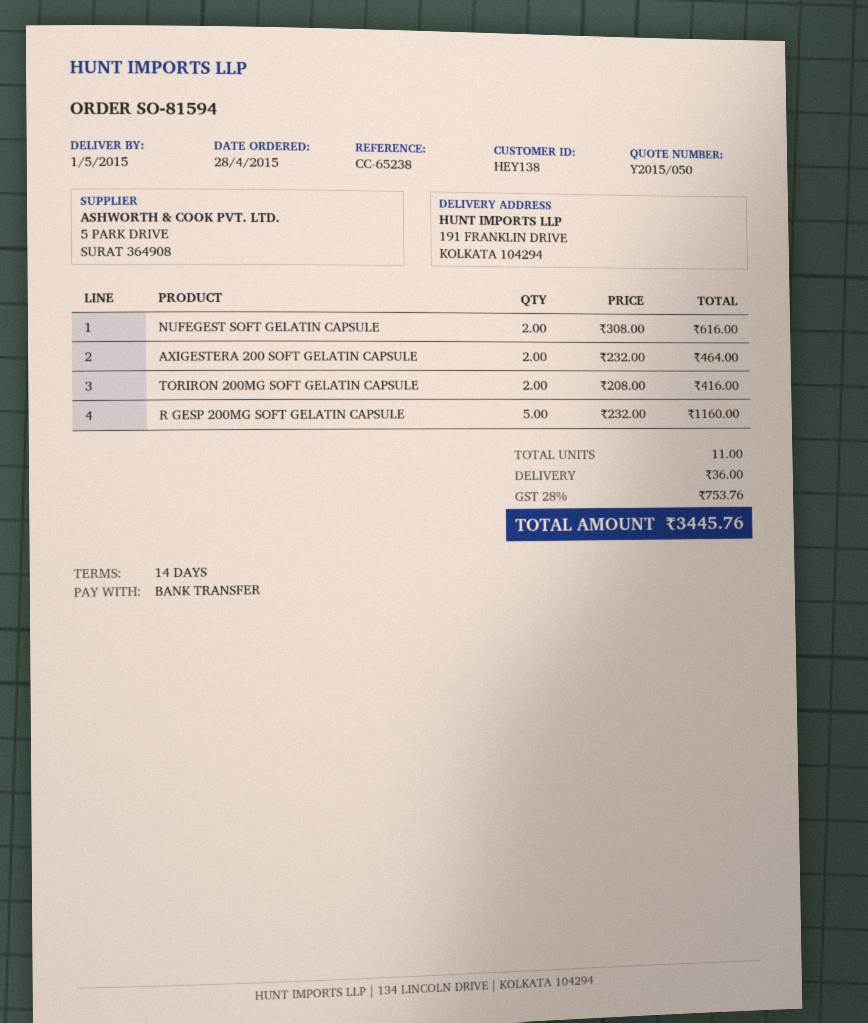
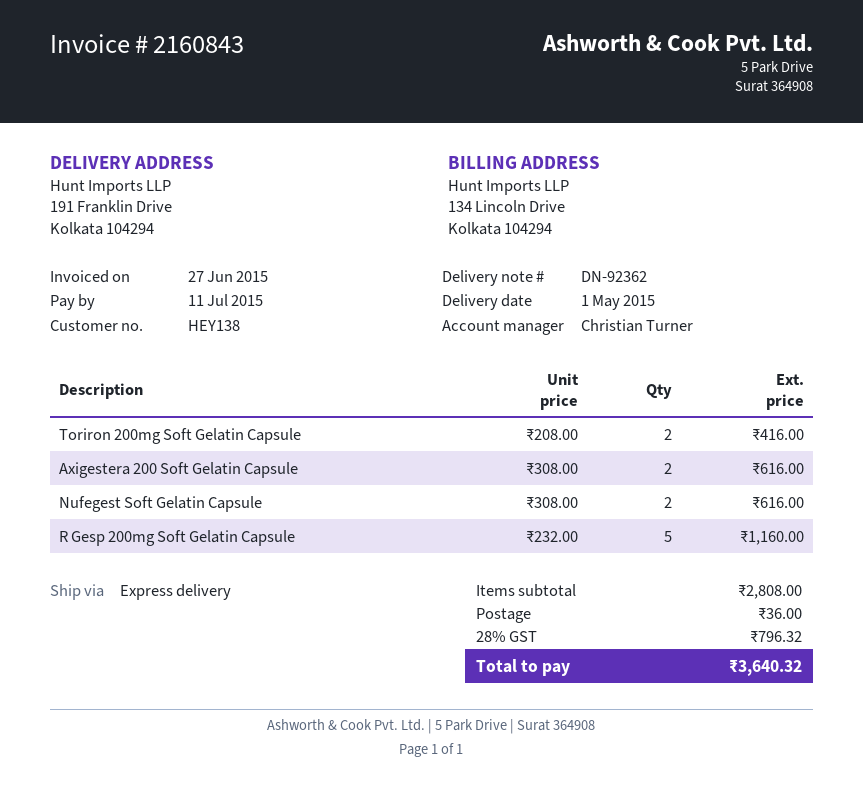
AXIGESTERA 200 SOFT GELATIN CAPSULE: 2 x 232.00 = 464.00 -> 2 x 308.00 = 616.00
tax: 28% = 753.76 -> 28% = 796.32
total: 3445.76 -> 3640.32

